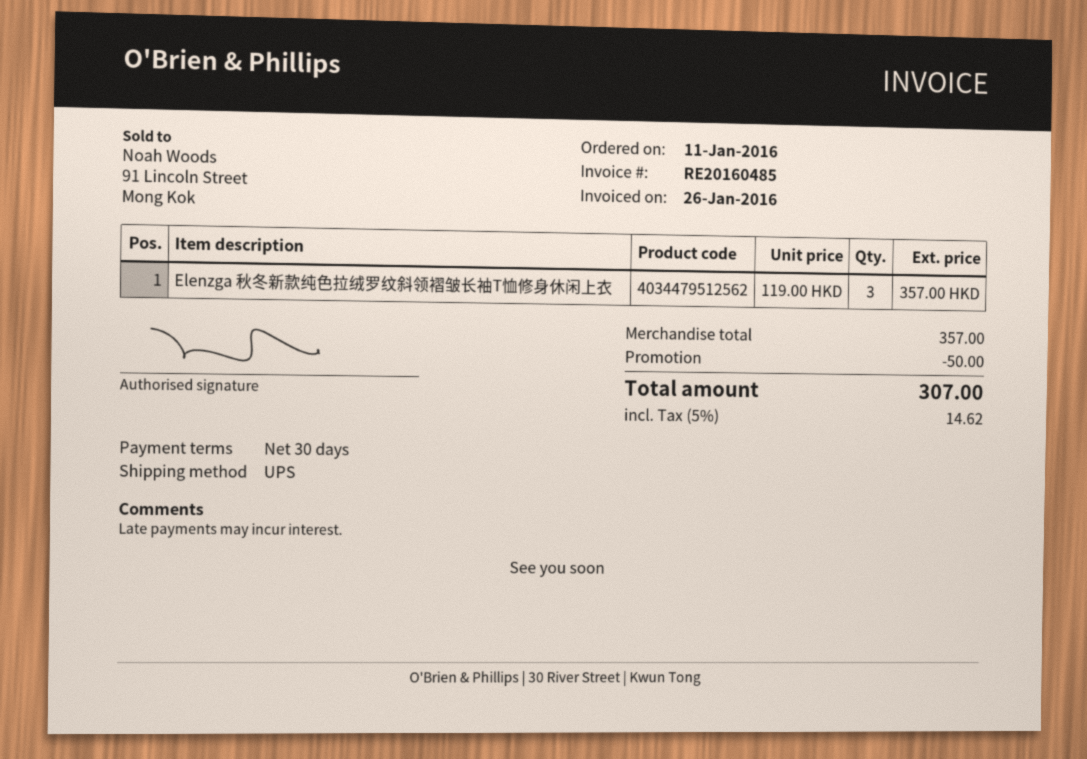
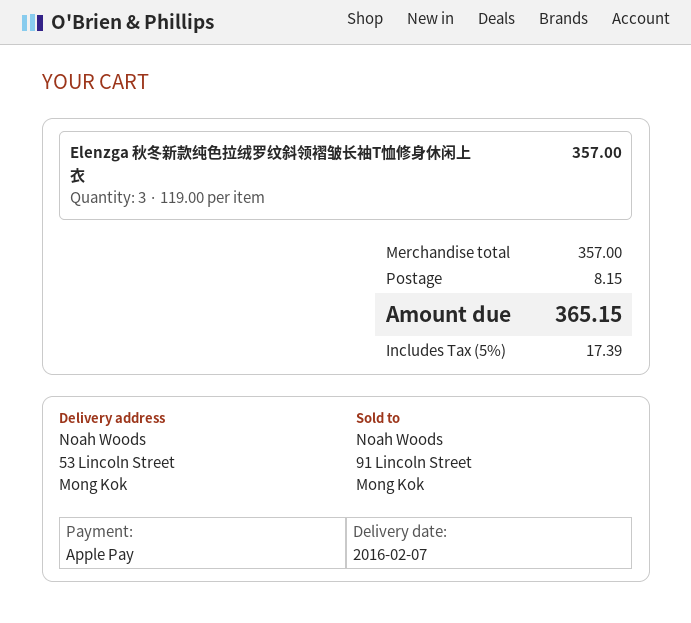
discount: 50.00 -> none
shipping: none -> 8.15
tax: 5% = 14.62 -> 5% = 17.39
total: 307.00 -> 365.15

